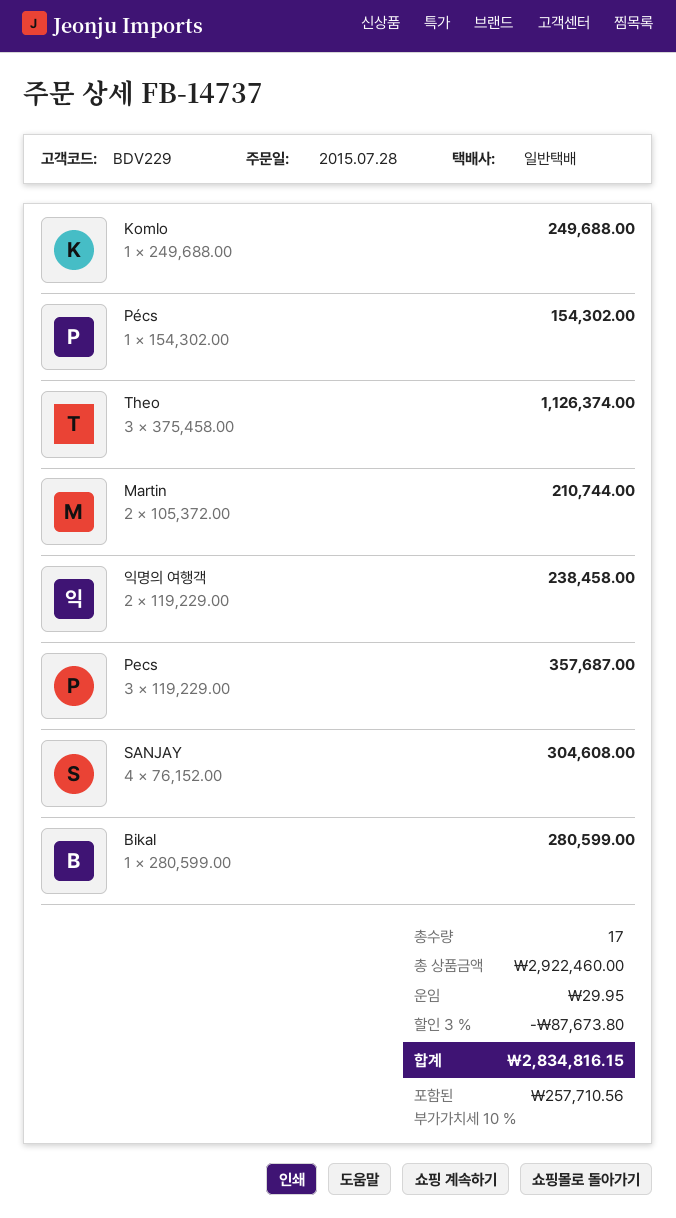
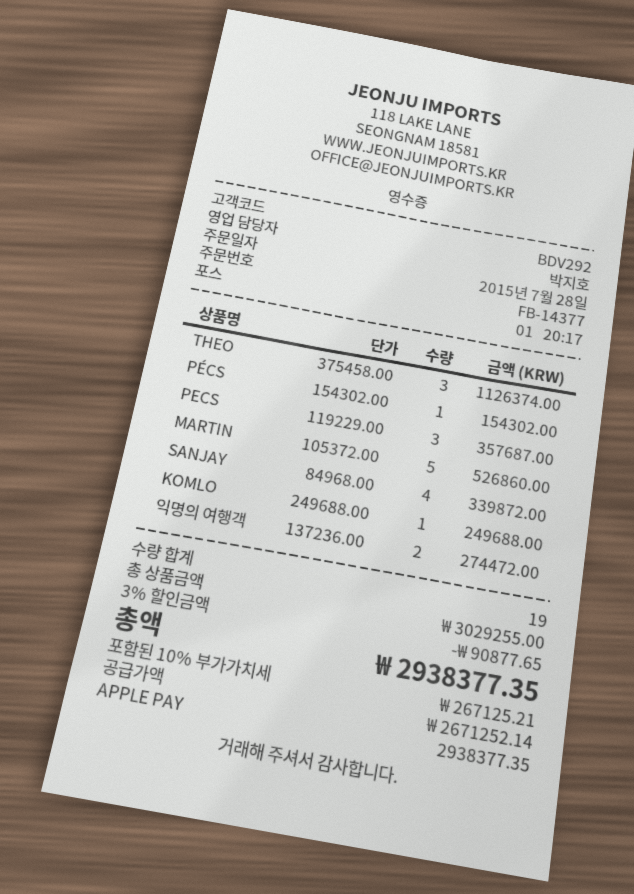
order number: FB-14737 -> FB-14377
customer number: BDV229 -> BDV292
Martin: 2 x 105372.00 = 210744.00 -> 5 x 105372.00 = 526860.00
익명의 여행객: 2 x 119229.00 = 238458.00 -> 2 x 137236.00 = 274472.00
SANJAY: 4 x 76152.00 = 304608.00 -> 4 x 84968.00 = 339872.00
Bikal: 1 x 280599.00 = 280599.00 -> none
total quantity: 17 -> 19
subtotal: 2922460.00 -> 3029255.00
discount: 3% = 87673.80 -> 3% = 90877.65
shipping: 29.95 -> none
tax: 10% = 257710.56 -> 10% = 267125.21
total: 2834816.15 -> 2938377.35

